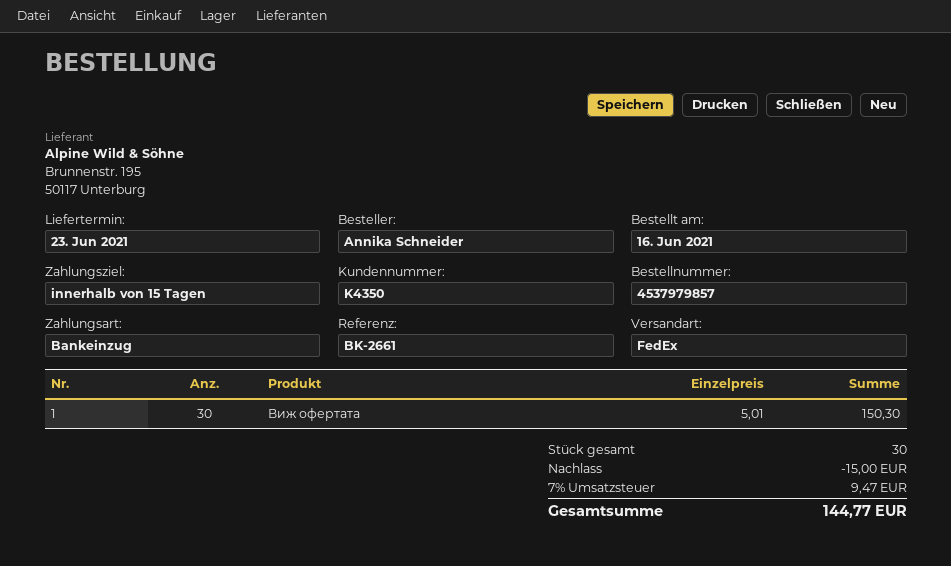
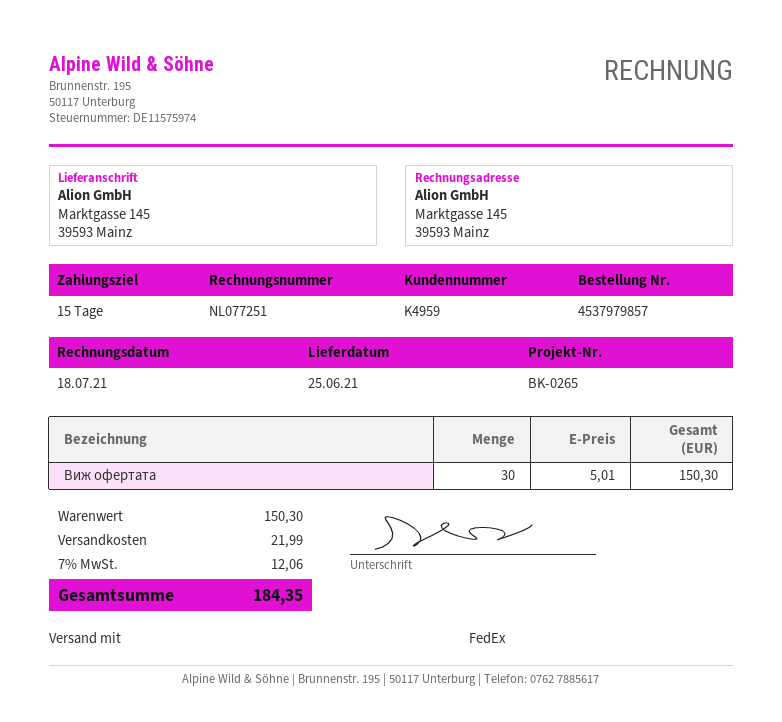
delivery date: 2021-06-23 -> 2021-06-25
customer number: K4350 -> K4959
reference: BK-2661 -> BK-0265
discount: 15.00 -> none
shipping: none -> 21.99
tax: 7% = 9.47 -> 7% = 12.06
total: 144.77 -> 184.35

